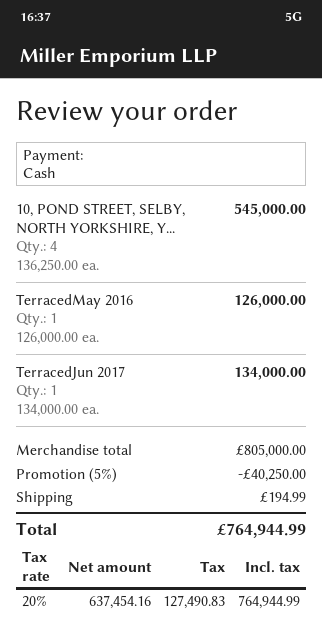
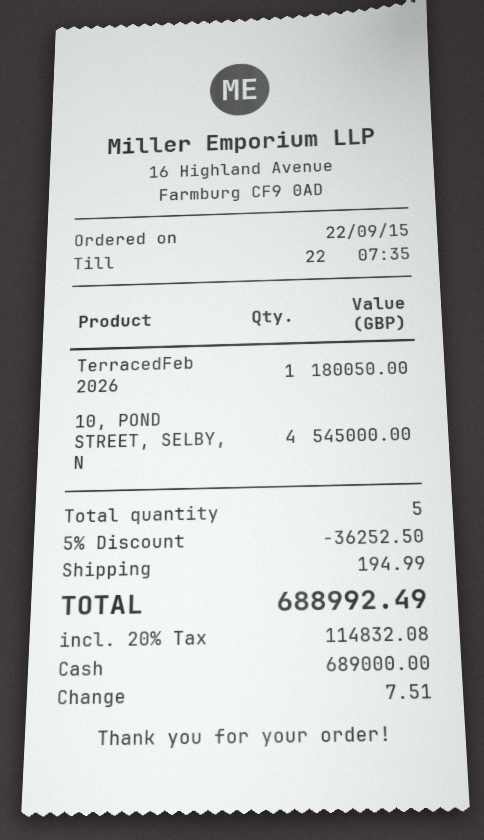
TerracedMay 2016: 1 for 126000.00 -> none
TerracedJun 2017: 1 for 134000.00 -> none
TerracedFeb 2026: none -> 1 for 180050.00
discount: 5% = 40250.00 -> 5% = 36252.50
tax: 20% = 127490.83 -> 20% = 114832.08
total: 764944.99 -> 688992.49

